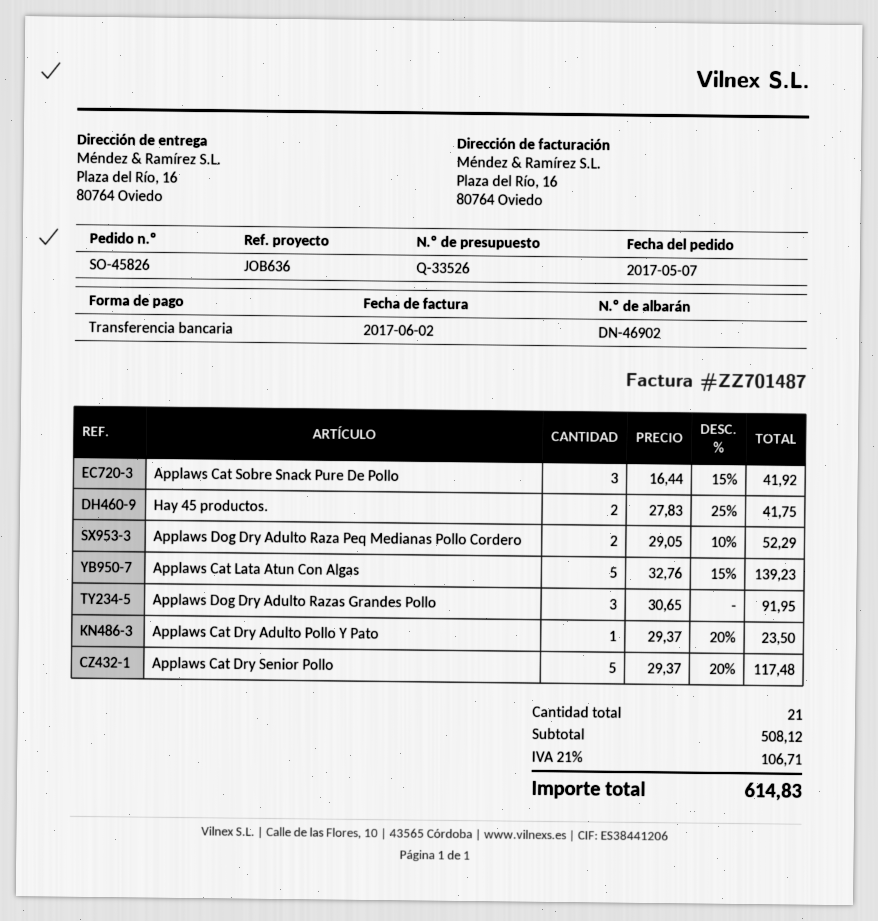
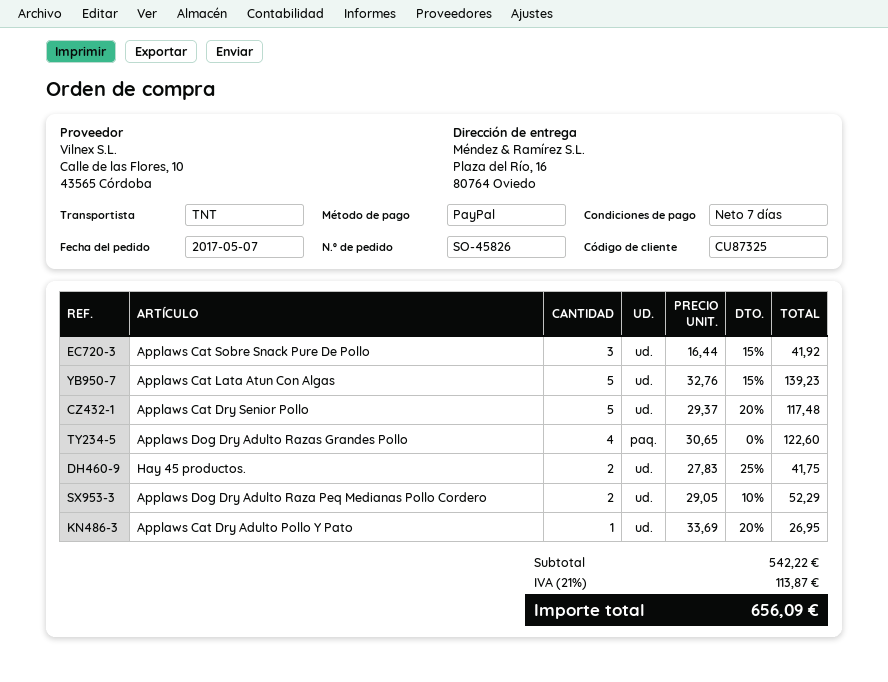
payment method: bank transfer -> PayPal
Applaws Dog Dry Adulto Razas Grandes Pollo: 3 x 30.65 = 91.95 -> 4 x 30.65 = 122.60
Applaws Cat Dry Adulto Pollo Y Pato: 1 x 29.37 - 20% = 23.50 -> 1 x 33.69 - 20% = 26.95
subtotal: 508.12 -> 542.22
tax: 21% = 106.71 -> 21% = 113.87
total: 614.83 -> 656.09

